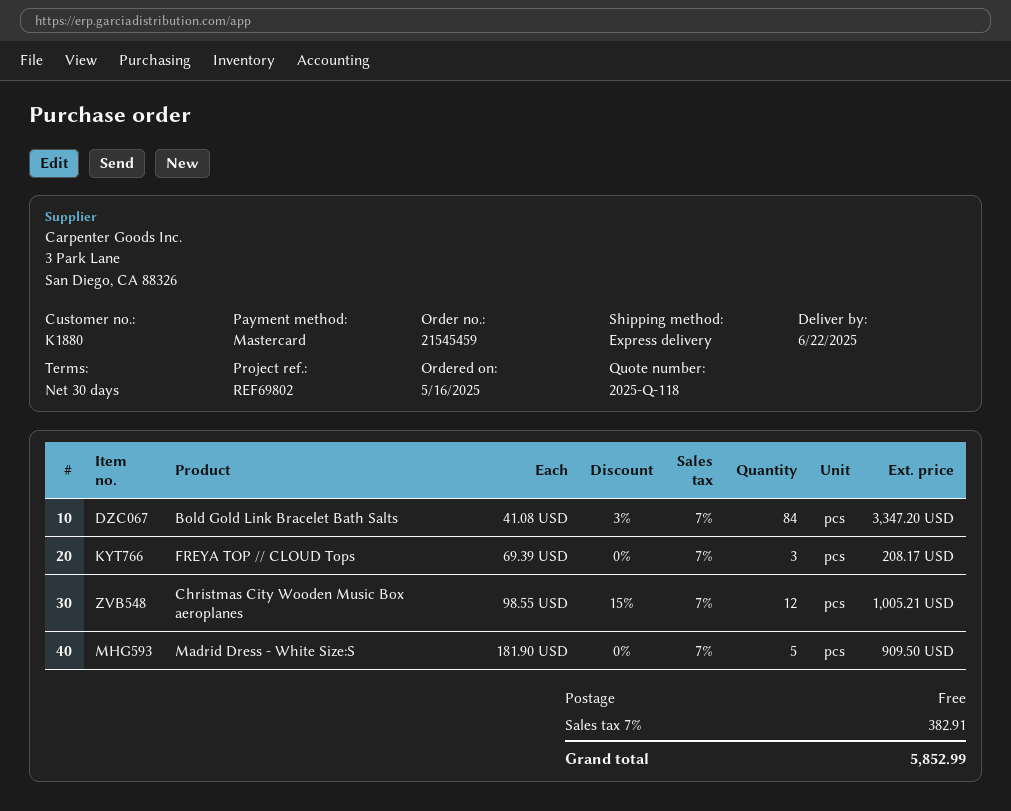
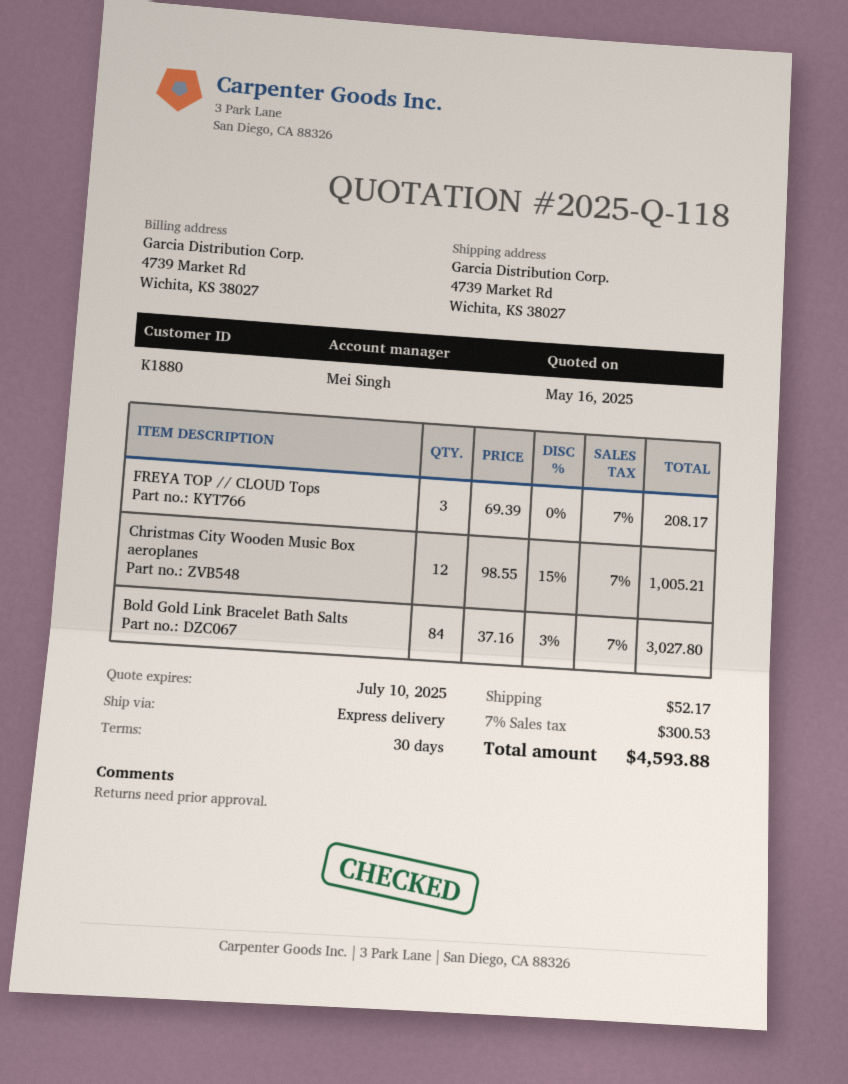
Bold Gold Link Bracelet Bath Salts: 84 x 41.08 - 3% = 3347.20 -> 84 x 37.16 - 3% = 3027.80
Madrid Dress - White Size:S: 5 x 181.90 = 909.50 -> none
shipping: 0.00 -> 52.17
tax: 7% = 382.91 -> 7% = 300.53
total: 5852.99 -> 4593.88

